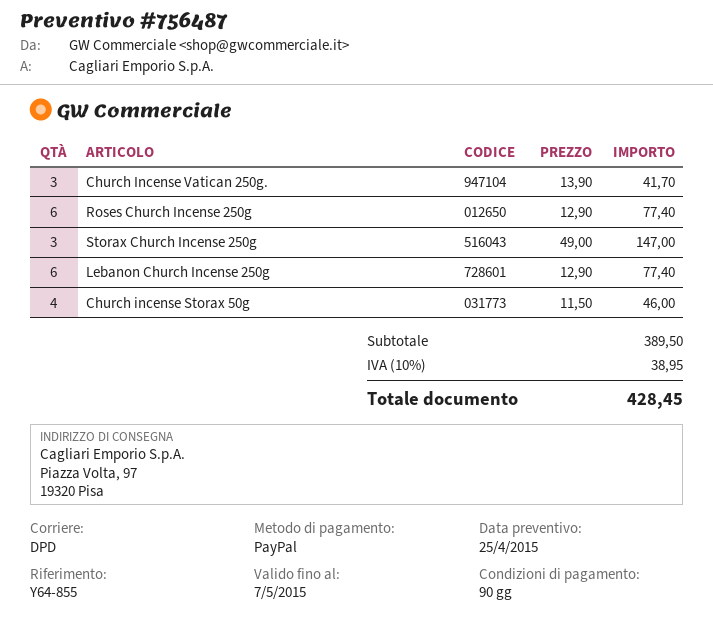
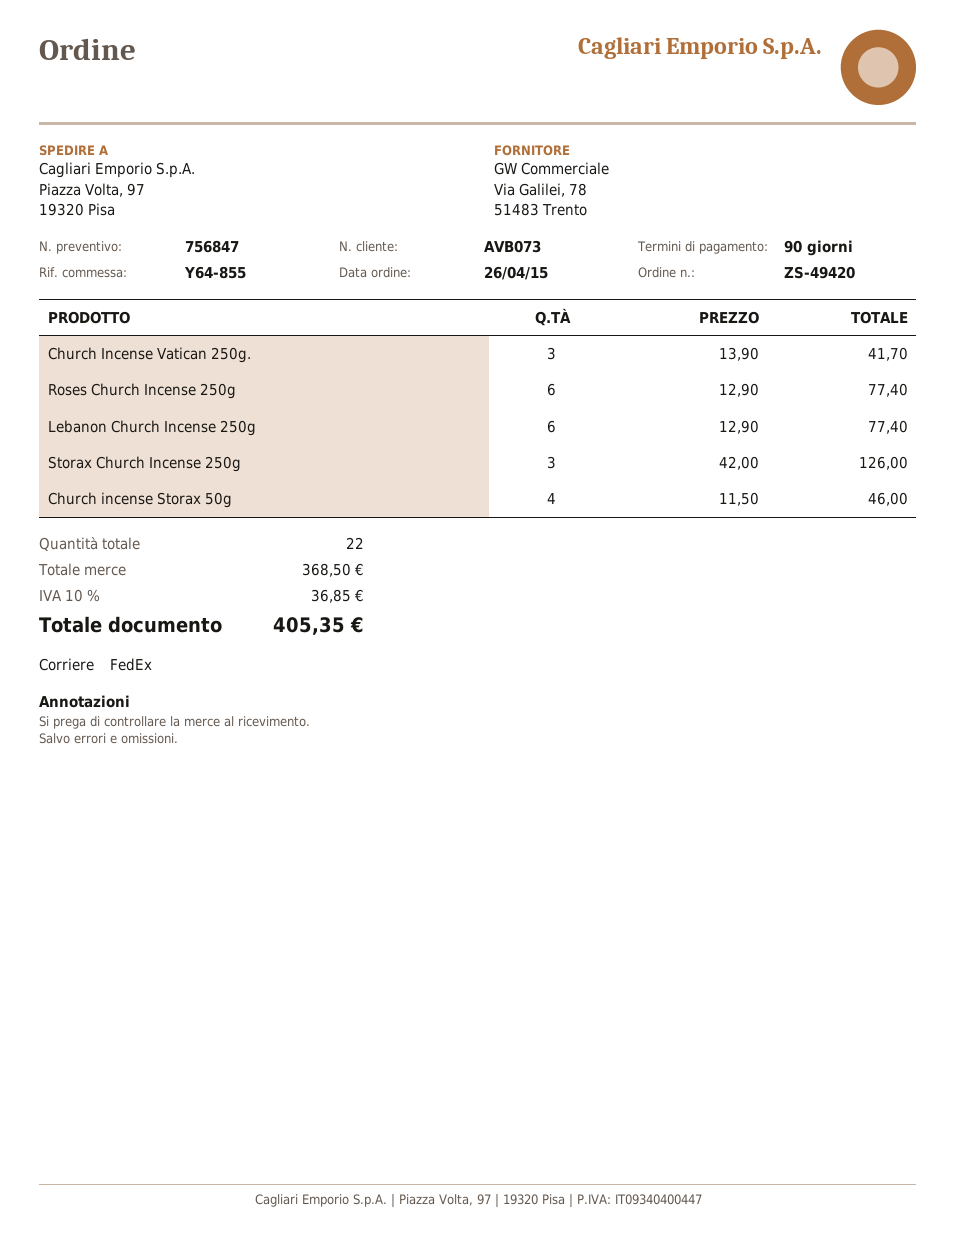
quote number: 756487 -> 756847
shipping method: DPD -> FedEx
Storax Church Incense 250g: 3 x 49.00 = 147.00 -> 3 x 42.00 = 126.00
subtotal: 389.50 -> 368.50
tax: 10% = 38.95 -> 10% = 36.85
total: 428.45 -> 405.35

